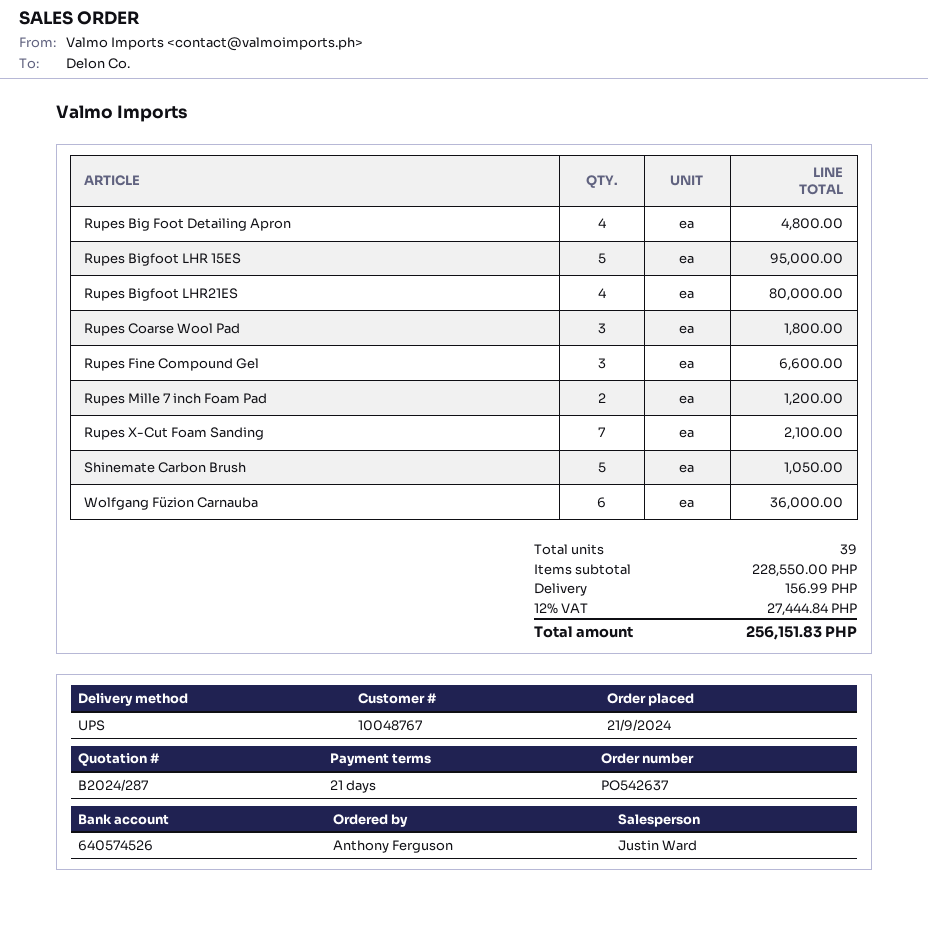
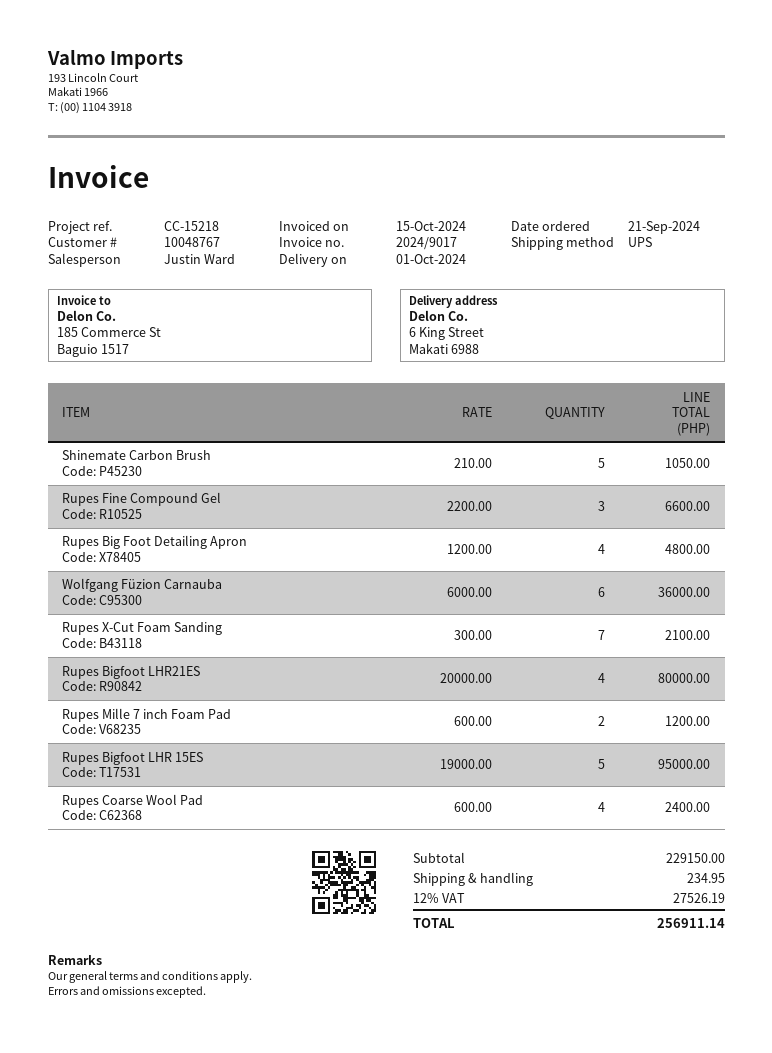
Rupes Coarse Wool Pad: 3 for 1800.00 -> 4 for 2400.00
subtotal: 228550.00 -> 229150.00
shipping: 156.99 -> 234.95
tax: 12% = 27444.84 -> 12% = 27526.19
total: 256151.83 -> 256911.14

